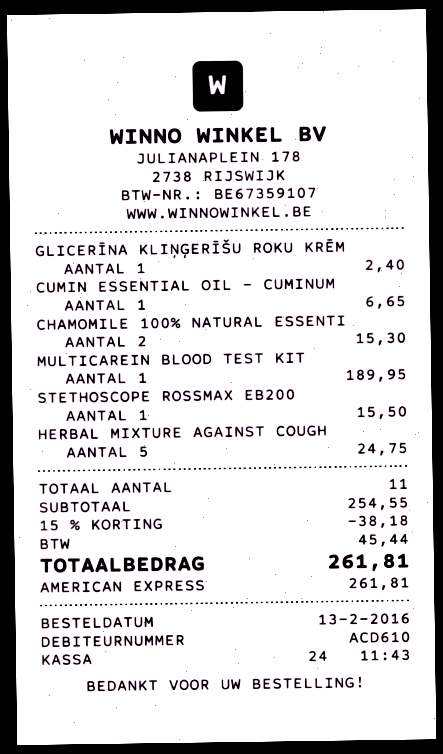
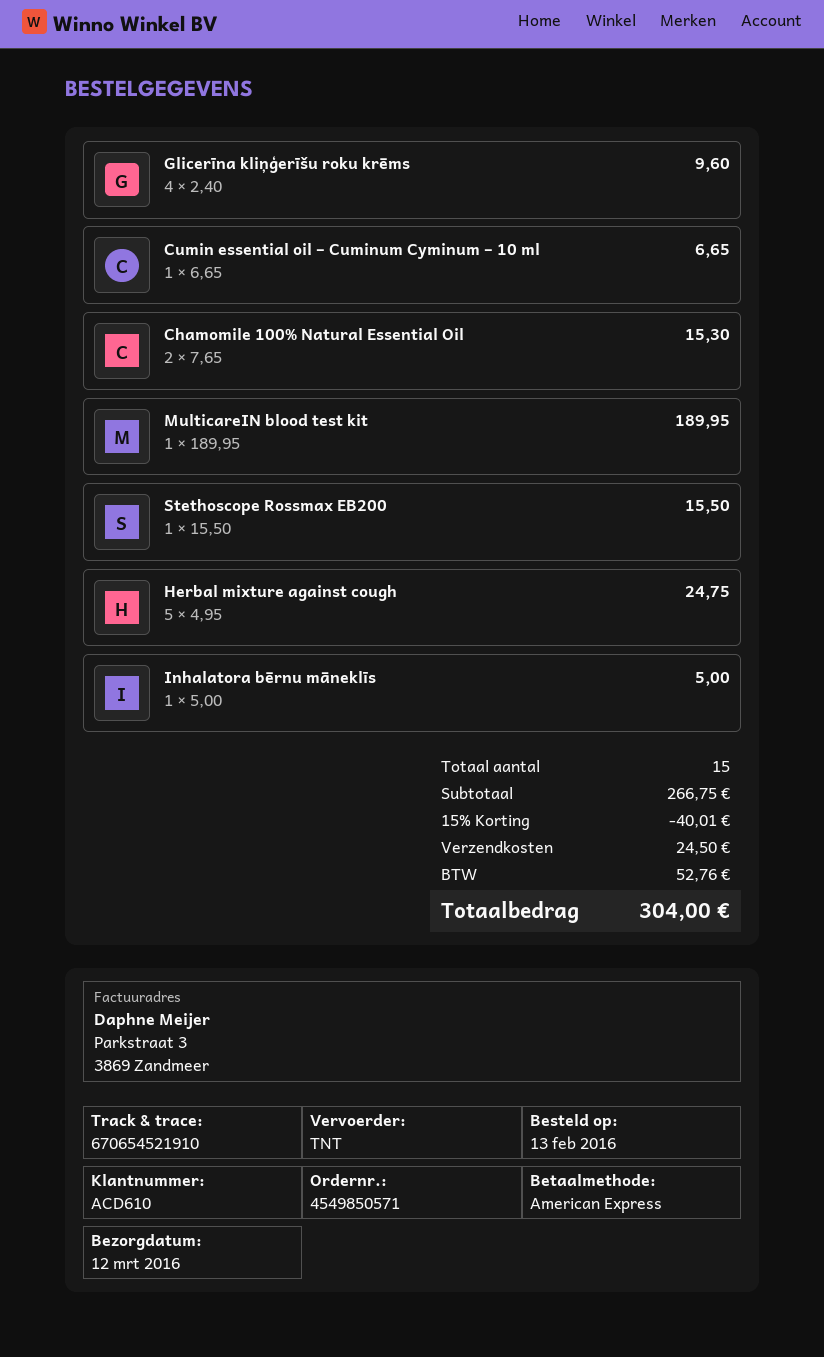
GLICERĪNA KLIŅĢERĪŠU ROKU KRĒM: 1 for 2.40 -> 4 for 9.60
Inhalatora bērnu māneklīs: none -> 1 for 5.00
total quantity: 11 -> 15
subtotal: 254.55 -> 266.75
discount: 15% = 38.18 -> 15% = 40.01
shipping: none -> 24.50
tax: 45.44 -> 52.76
total: 261.81 -> 304.00

